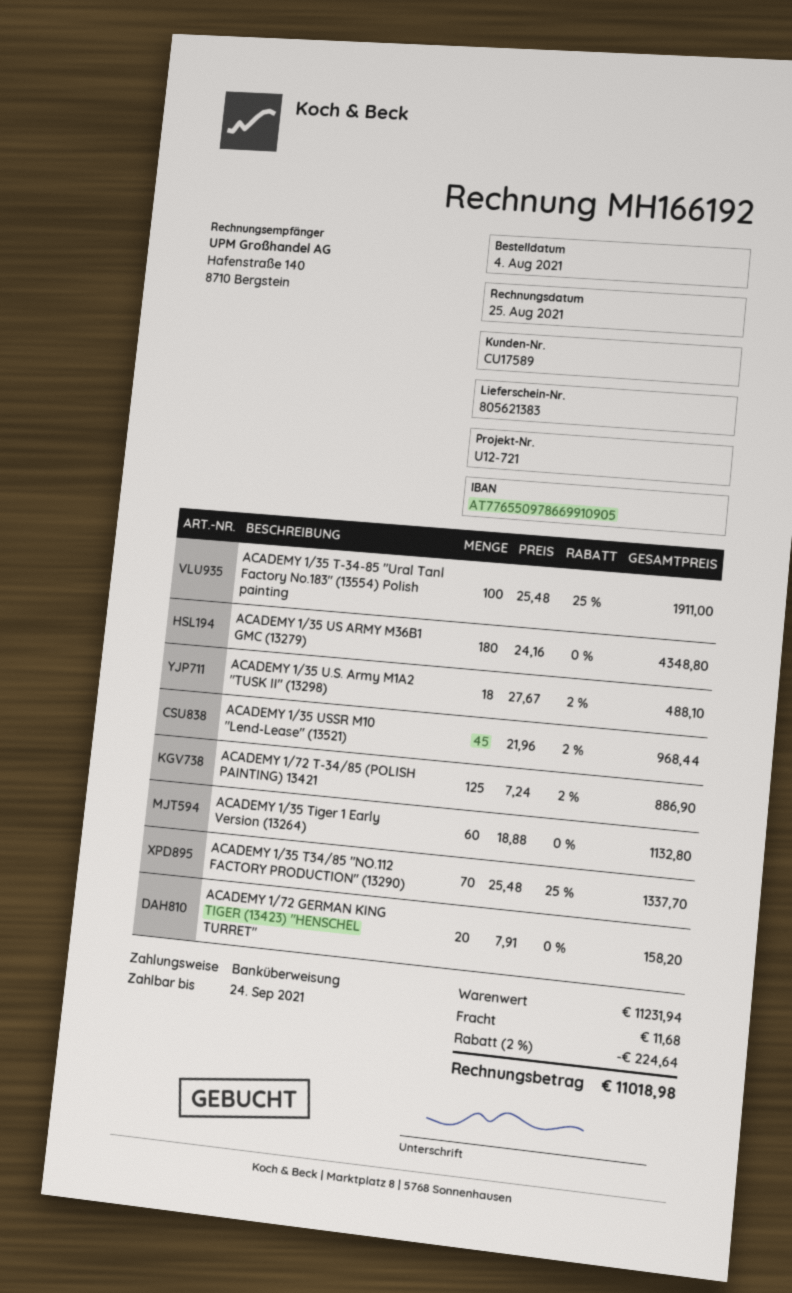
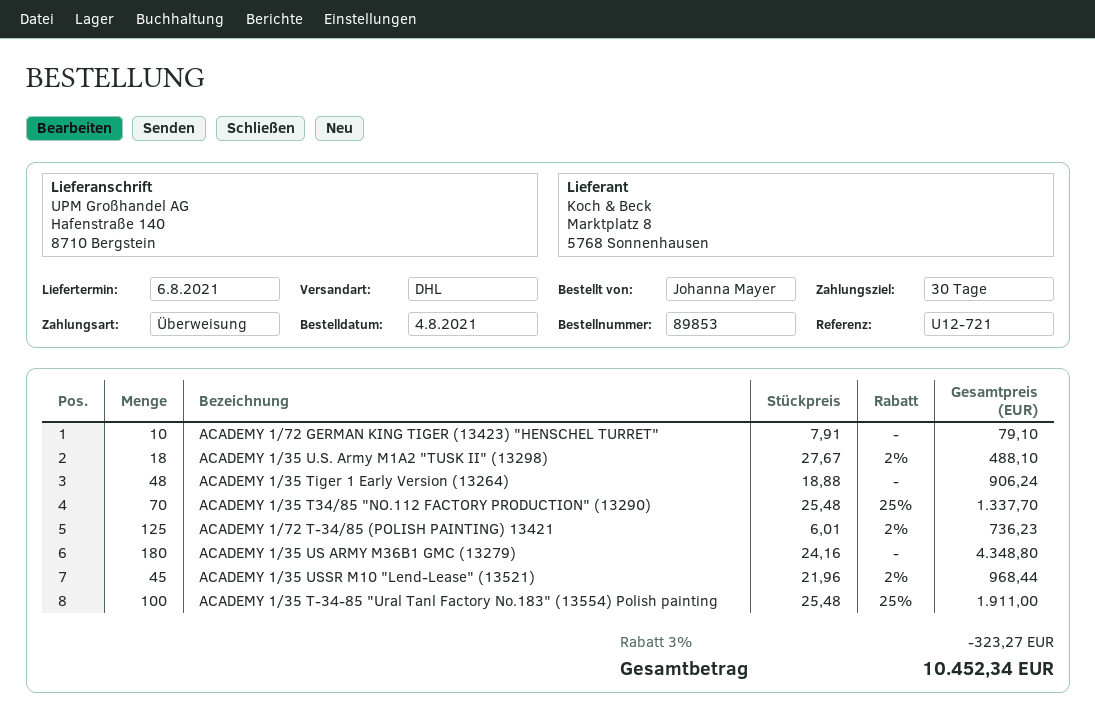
ACADEMY 1/72 T-34/85 (POLISH PAINTING) 13421: 125 x 7.24 - 2% = 886.90 -> 125 x 6.01 - 2% = 736.23
ACADEMY 1/35 Tiger 1 Early Version (13264): 60 x 18.88 = 1132.80 -> 48 x 18.88 = 906.24
ACADEMY 1/72 GERMAN KING TIGER (13423) "HENSCHEL TURRET": 20 x 7.91 = 158.20 -> 10 x 7.91 = 79.10
discount: 2% = 224.64 -> 3% = 323.27
shipping: 11.68 -> none
total: 11018.98 -> 10452.34

